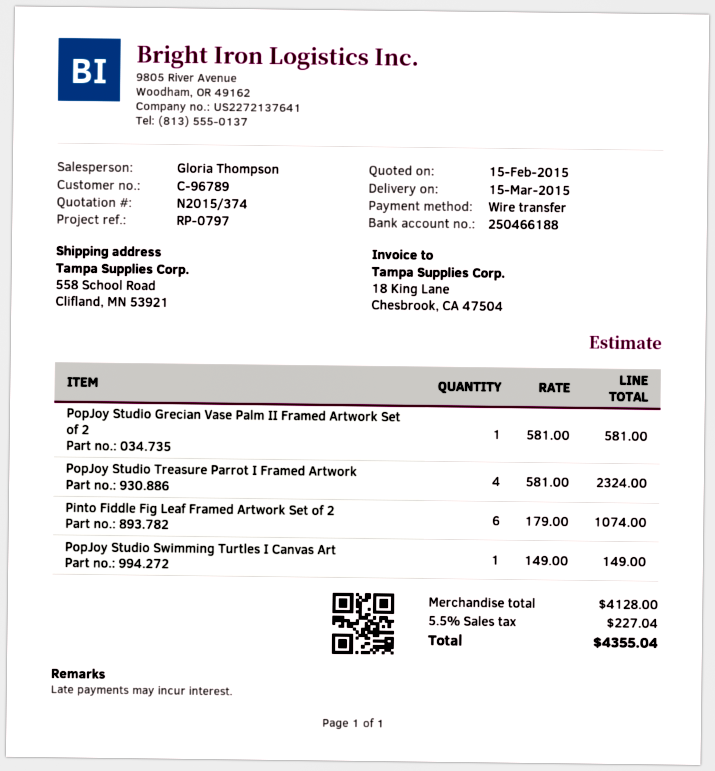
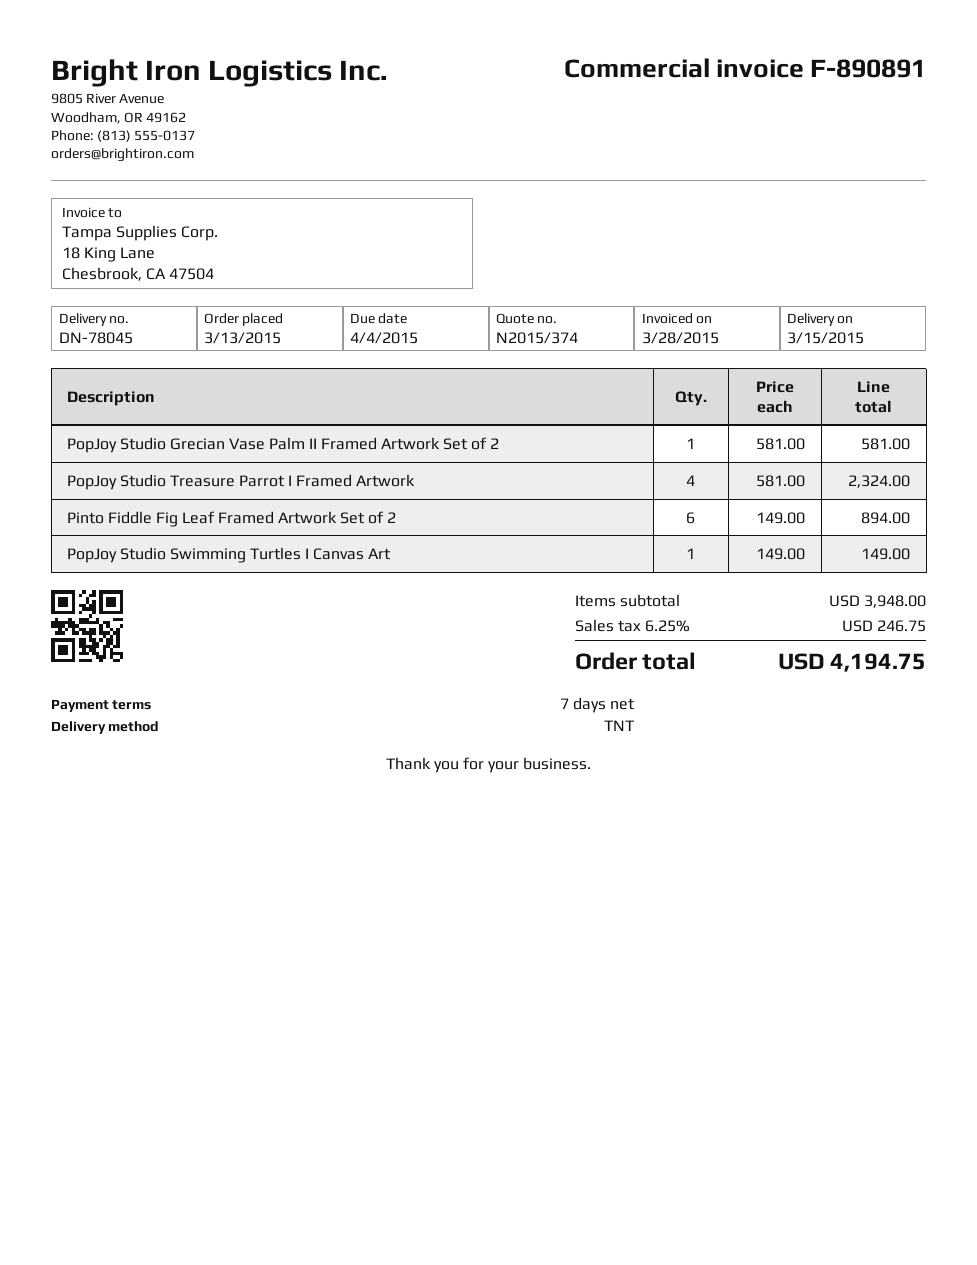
Pinto Fiddle Fig Leaf Framed Artwork Set of 2: 6 x 179.00 = 1074.00 -> 6 x 149.00 = 894.00
subtotal: 4128.00 -> 3948.00
tax: 5.5% = 227.04 -> 6.25% = 246.75
total: 4355.04 -> 4194.75

